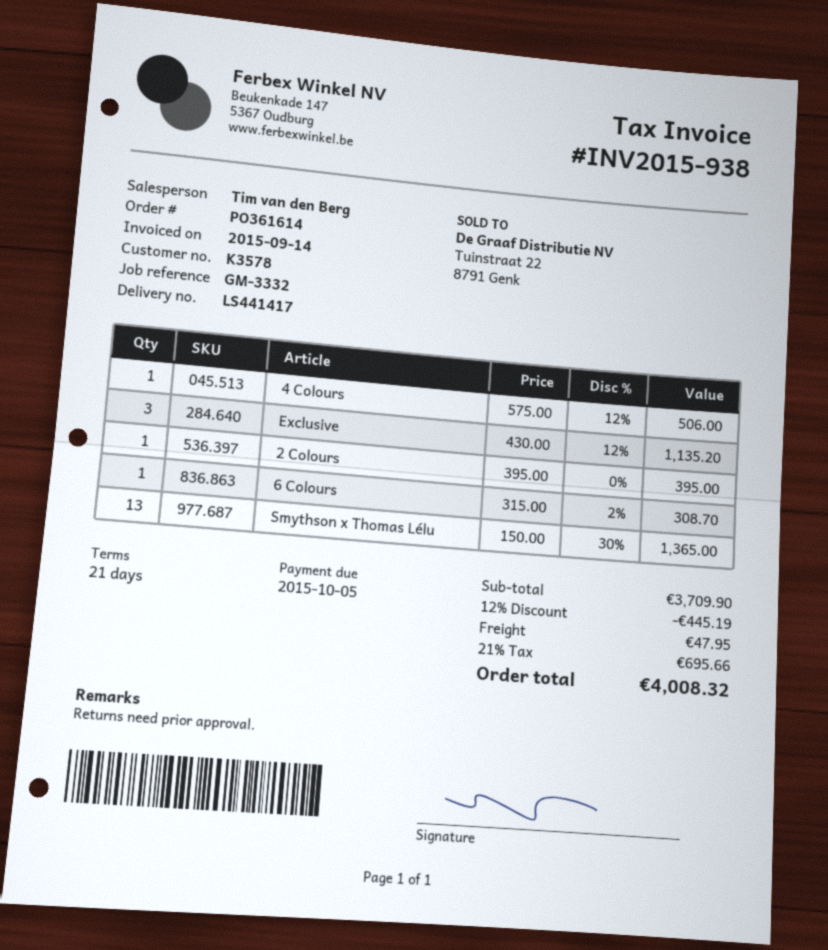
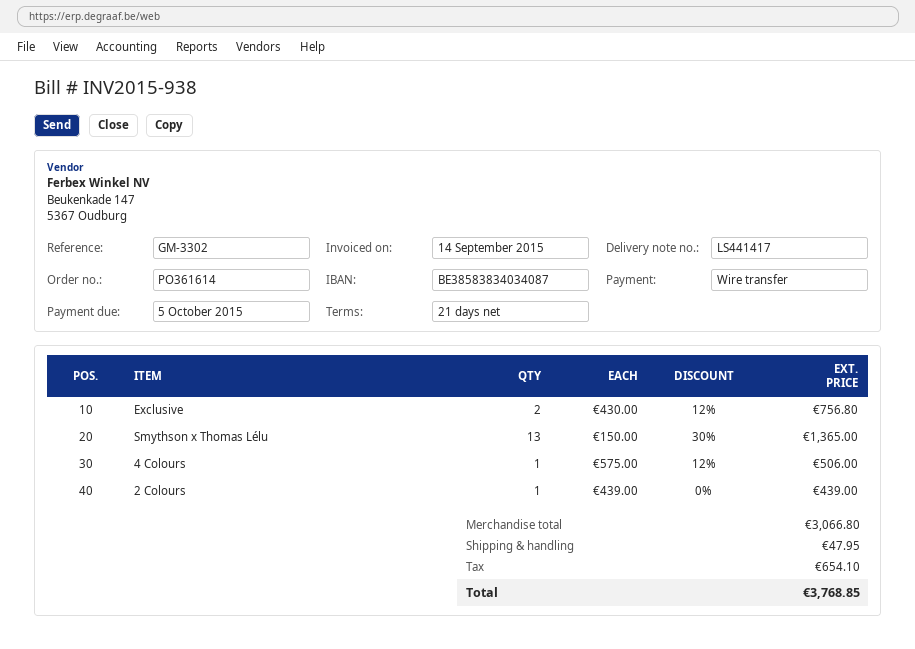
reference: GM-3332 -> GM-3302
Exclusive: 3 x 430.00 - 12% = 1135.20 -> 2 x 430.00 - 12% = 756.80
2 Colours: 1 x 395.00 = 395.00 -> 1 x 439.00 = 439.00
6 Colours: 1 x 315.00 - 2% = 308.70 -> none
subtotal: 3709.90 -> 3066.80
discount: 12% = 445.19 -> none
tax: 695.66 -> 654.10
total: 4008.32 -> 3768.85

